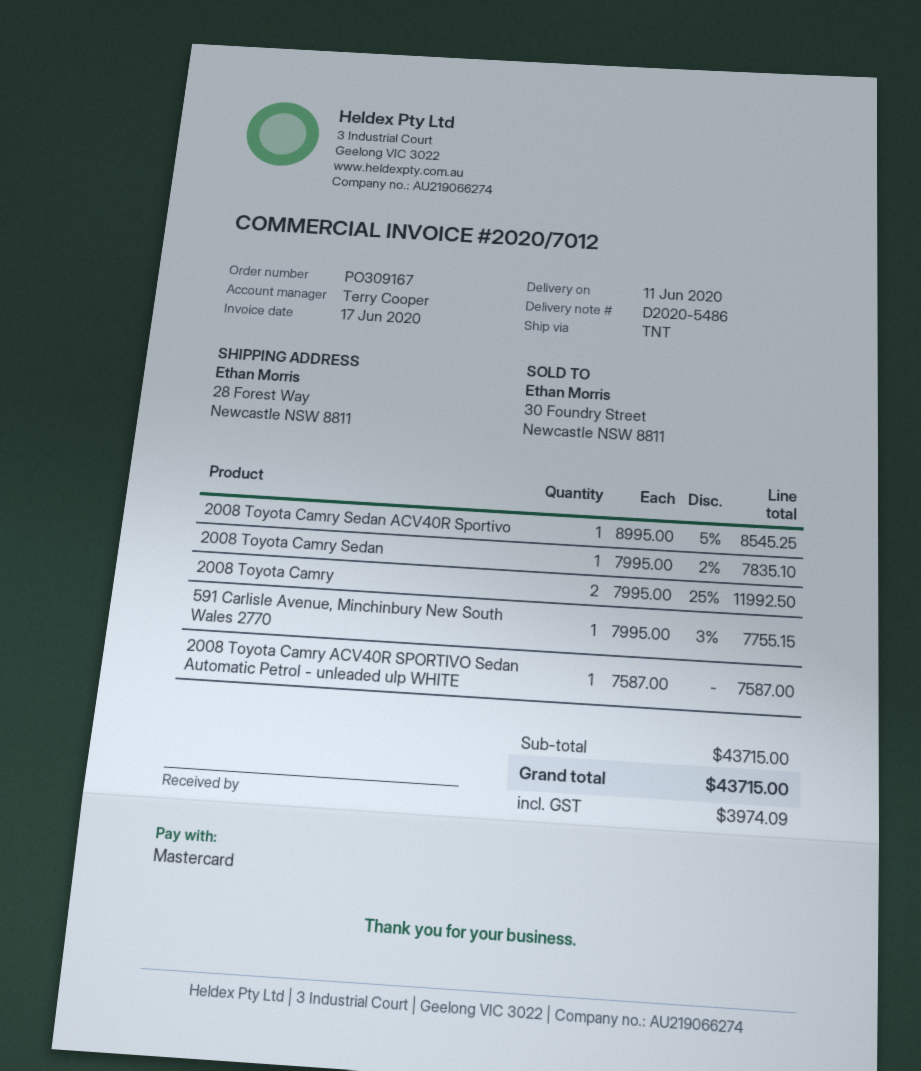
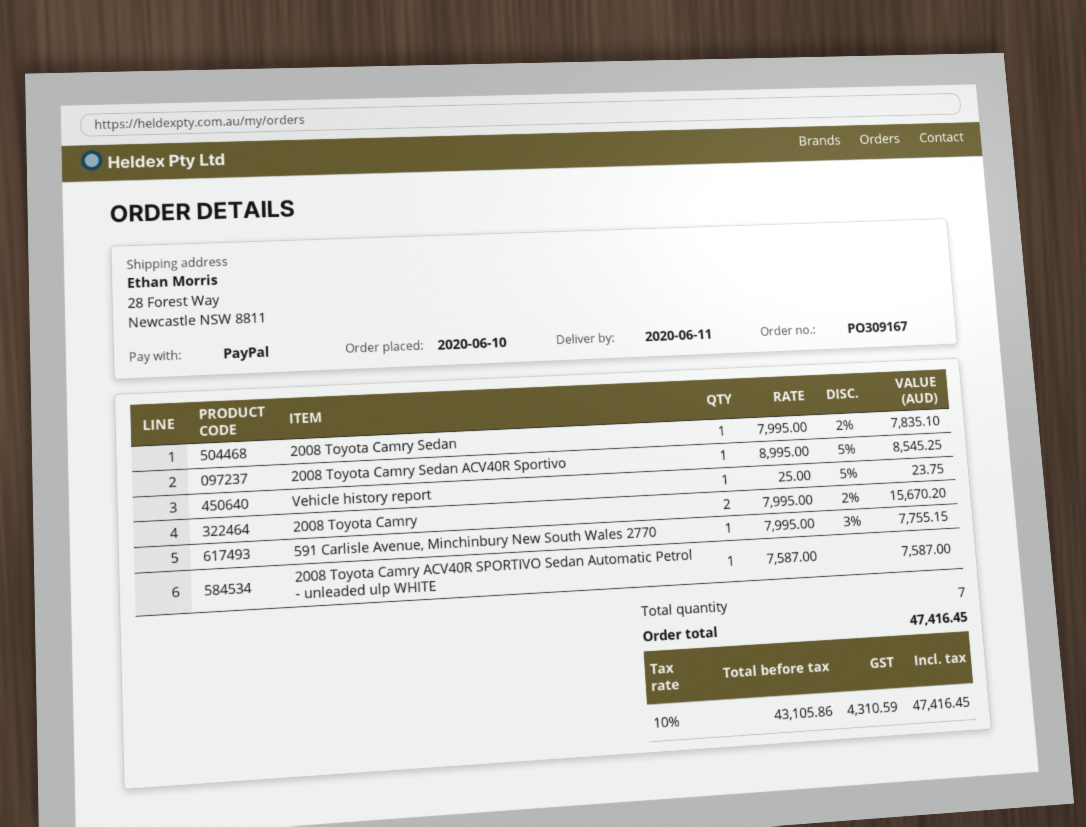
payment method: Mastercard -> PayPal
2008 Toyota Camry: 2 x 7995.00 - 25% = 11992.50 -> 2 x 7995.00 - 2% = 15670.20
Vehicle history report: none -> 1 x 25.00 - 5% = 23.75
tax: 3974.09 -> 4310.59
total: 43715.00 -> 47416.45

